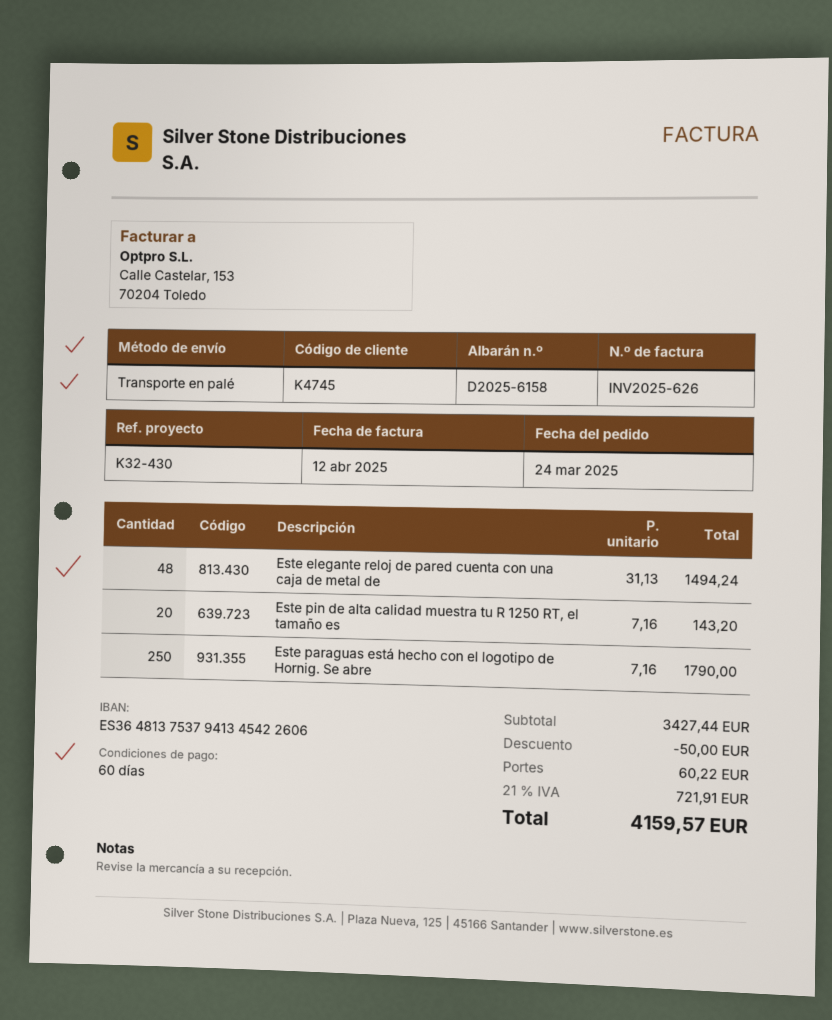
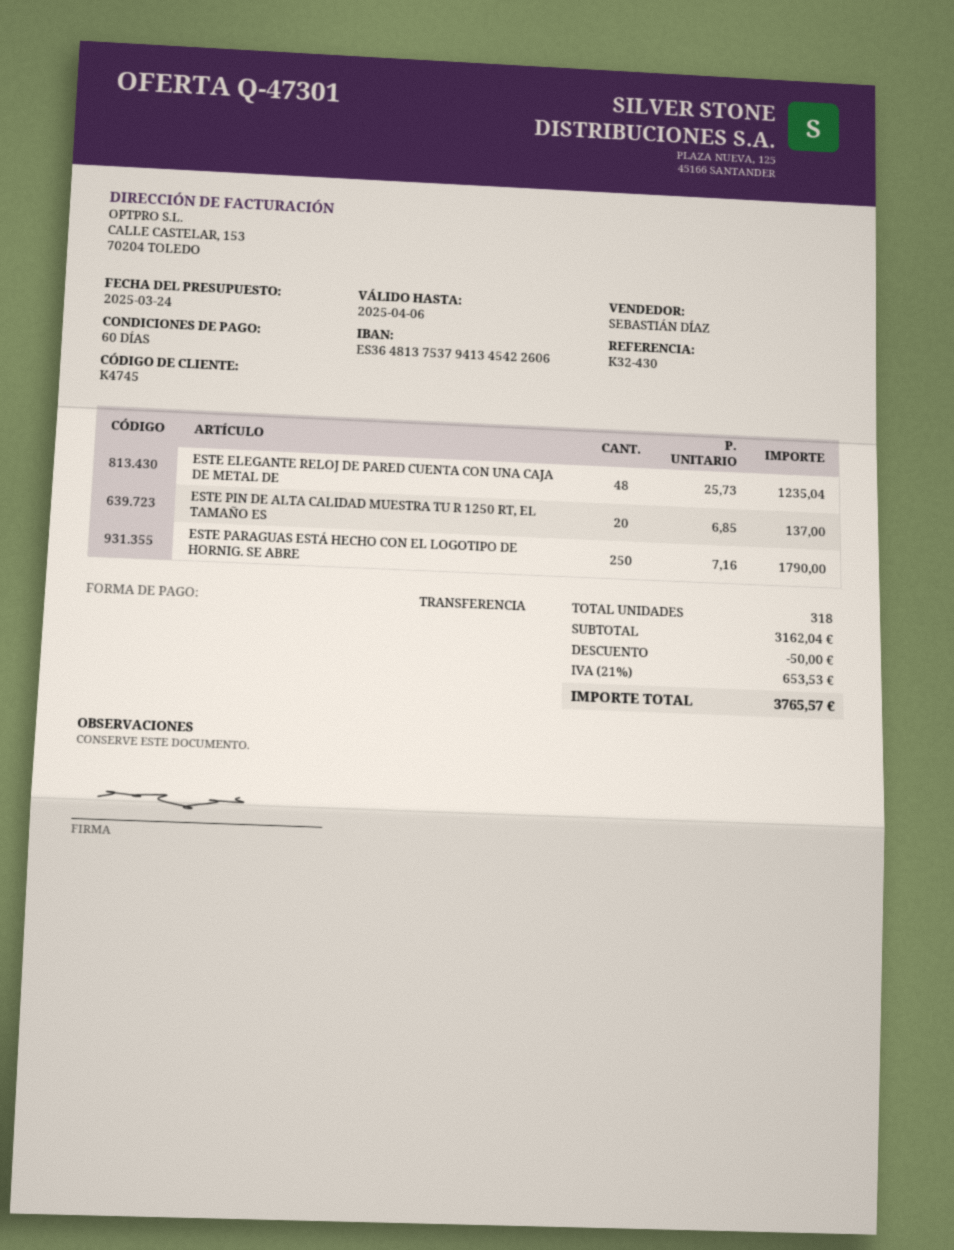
Este elegante reloj de pared cuenta con una caja de metal de: 48 x 31.13 = 1494.24 -> 48 x 25.73 = 1235.04
Este pin de alta calidad muestra tu R 1250 RT, el tamaño es: 20 x 7.16 = 143.20 -> 20 x 6.85 = 137.00
subtotal: 3427.44 -> 3162.04
shipping: 60.22 -> none
tax: 21% = 721.91 -> 21% = 653.53
total: 4159.57 -> 3765.57

